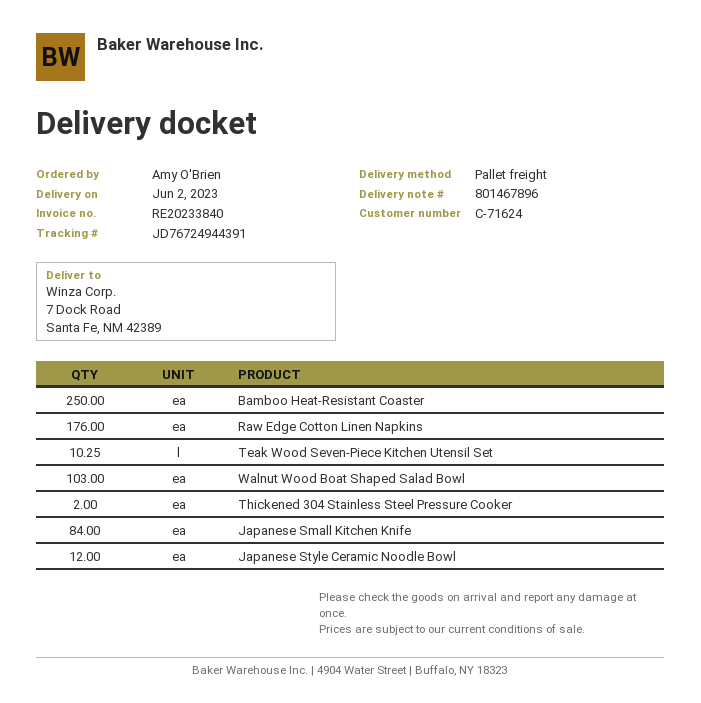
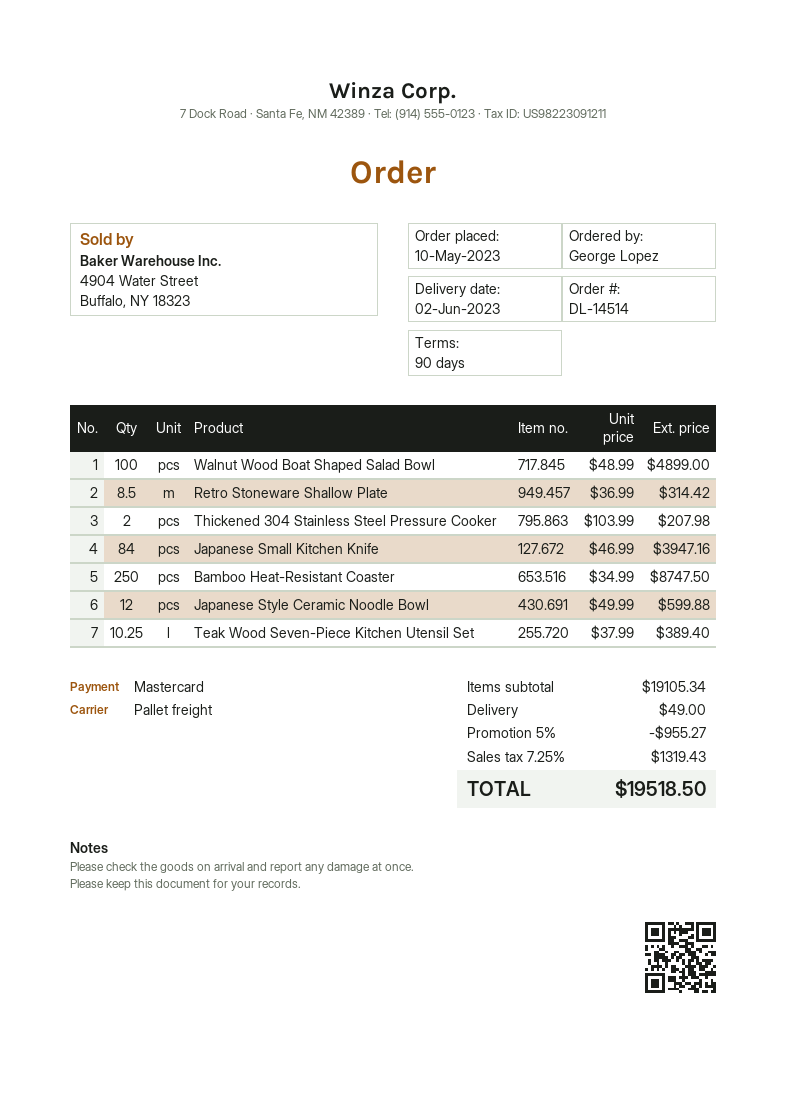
ordered by: Amy O'Brien -> George Lopez
Raw Edge Cotton Linen Napkins: 176 -> none
Walnut Wood Boat Shaped Salad Bowl: 103 -> 100
Retro Stoneware Shallow Plate: none -> 8.5

